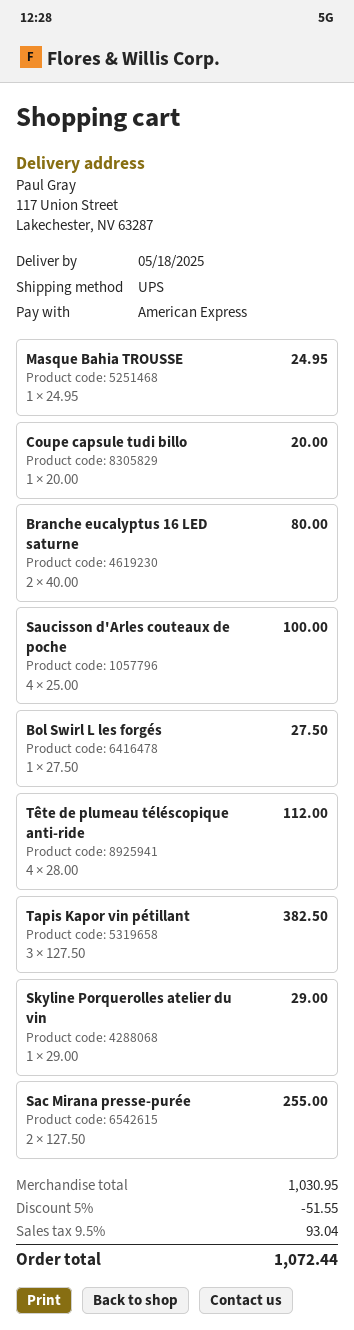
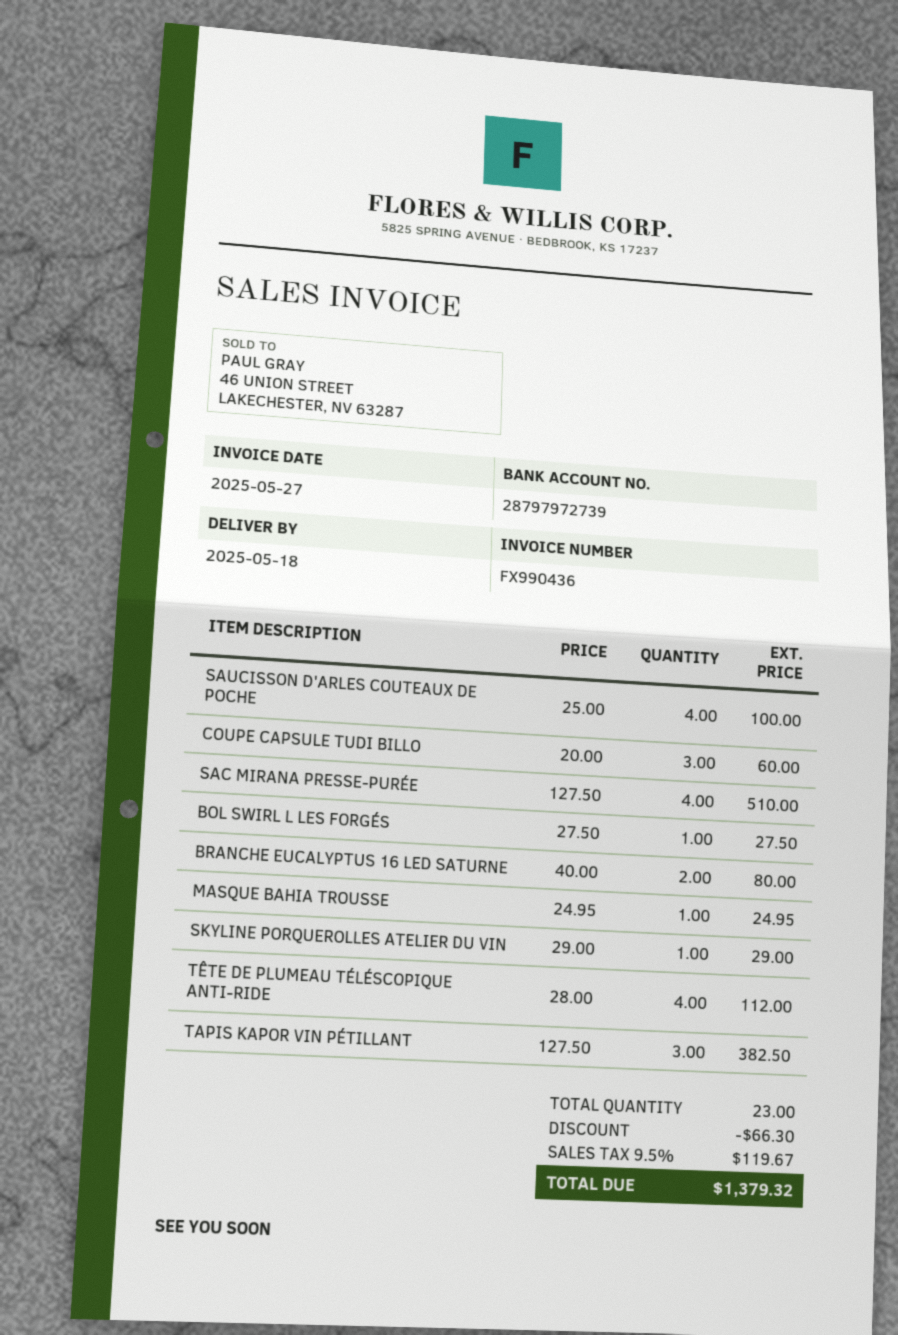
Coupe capsule tudi billo: 1 x 20.00 = 20.00 -> 3 x 20.00 = 60.00
Sac Mirana presse-purée: 2 x 127.50 = 255.00 -> 4 x 127.50 = 510.00
discount: 51.55 -> 66.30
tax: 9.5% = 93.04 -> 9.5% = 119.67
total: 1072.44 -> 1379.32

